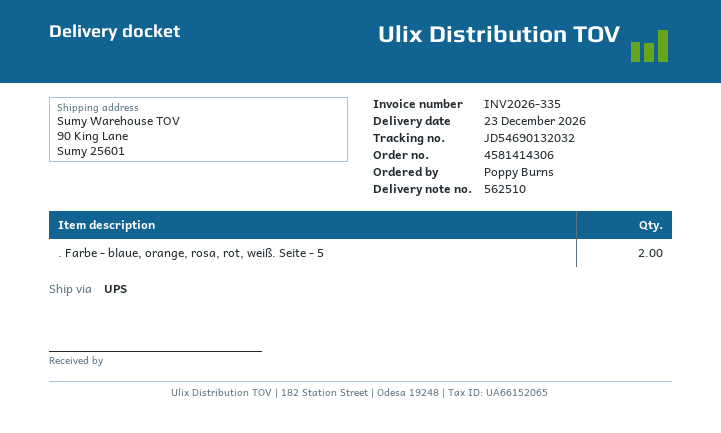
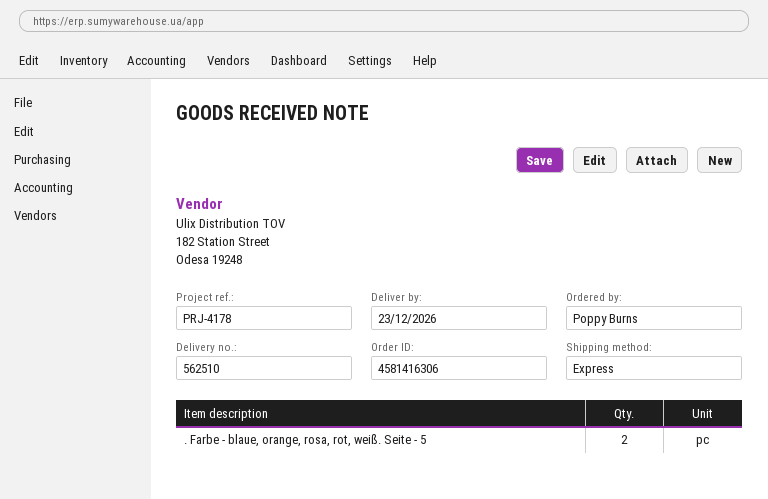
order number: 4581414306 -> 4581416306
shipping method: UPS -> express

